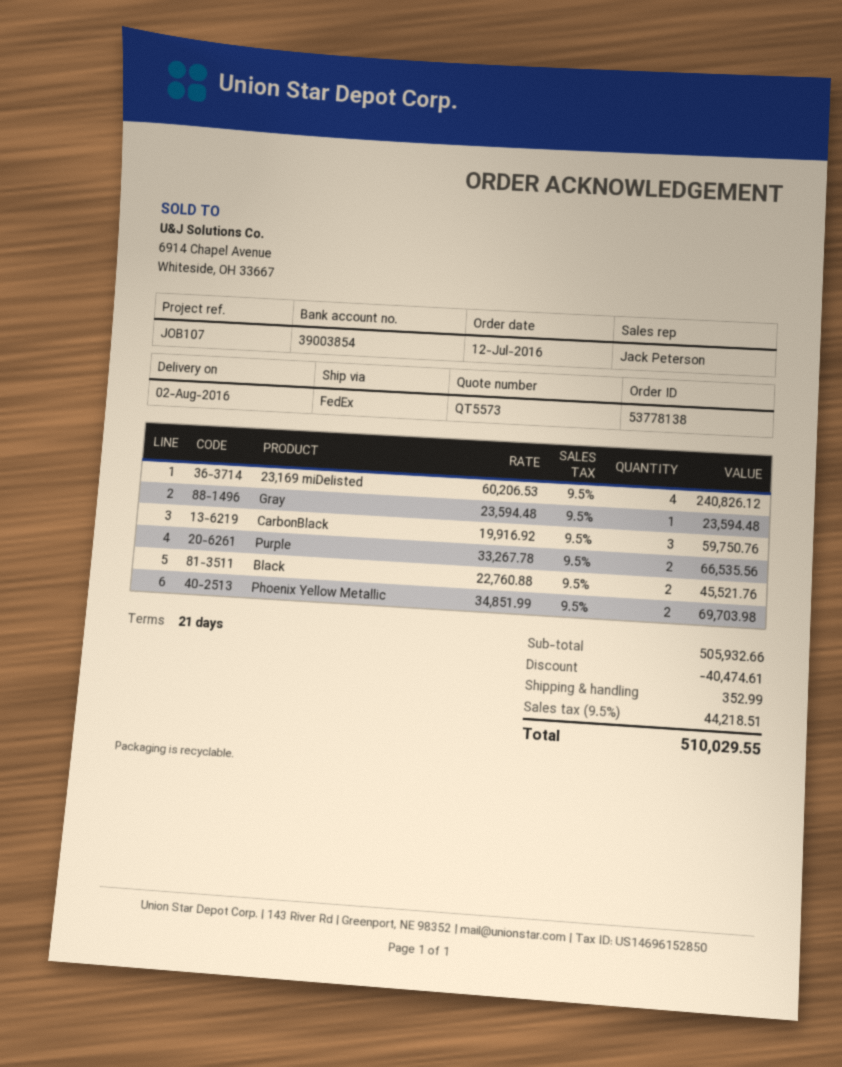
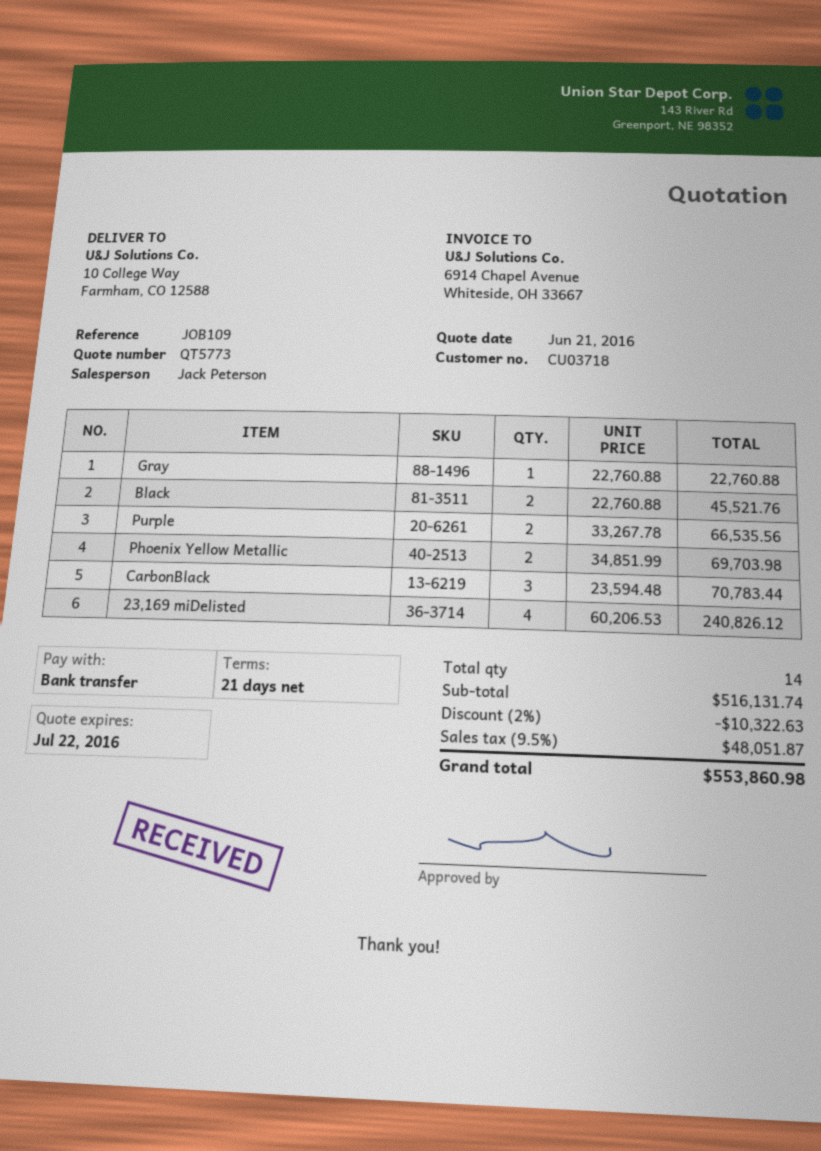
quote number: QT5573 -> QT5773
reference: JOB107 -> JOB109
Gray: 1 x 23594.48 = 23594.48 -> 1 x 22760.88 = 22760.88
CarbonBlack: 3 x 19916.92 = 59750.76 -> 3 x 23594.48 = 70783.44
subtotal: 505932.66 -> 516131.74
discount: 40474.61 -> 10322.63
shipping: 352.99 -> none
tax: 9.5% = 44218.51 -> 9.5% = 48051.87
total: 510029.55 -> 553860.98

